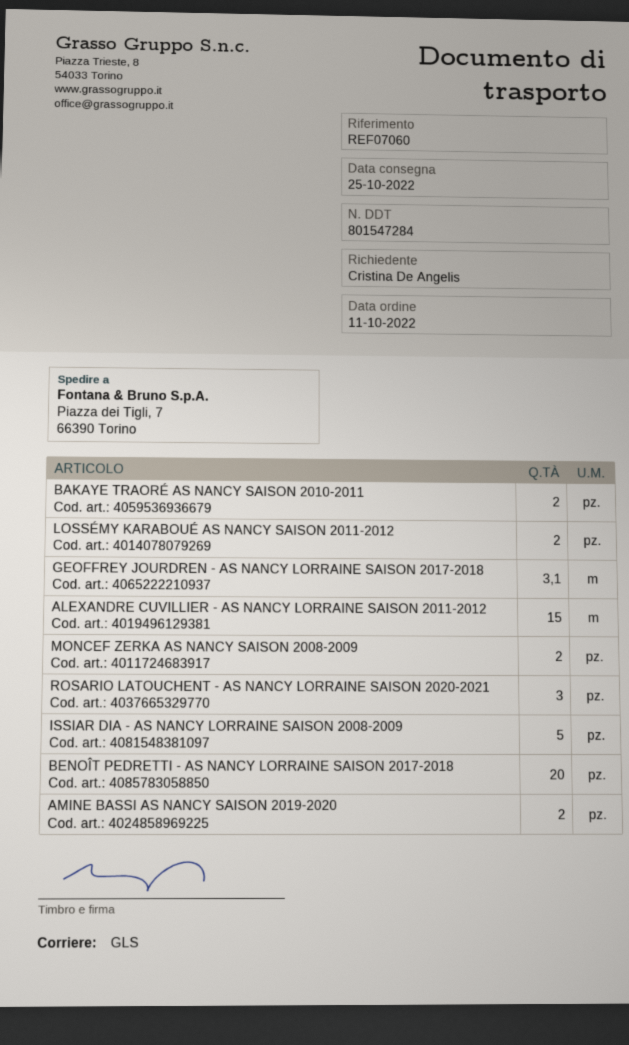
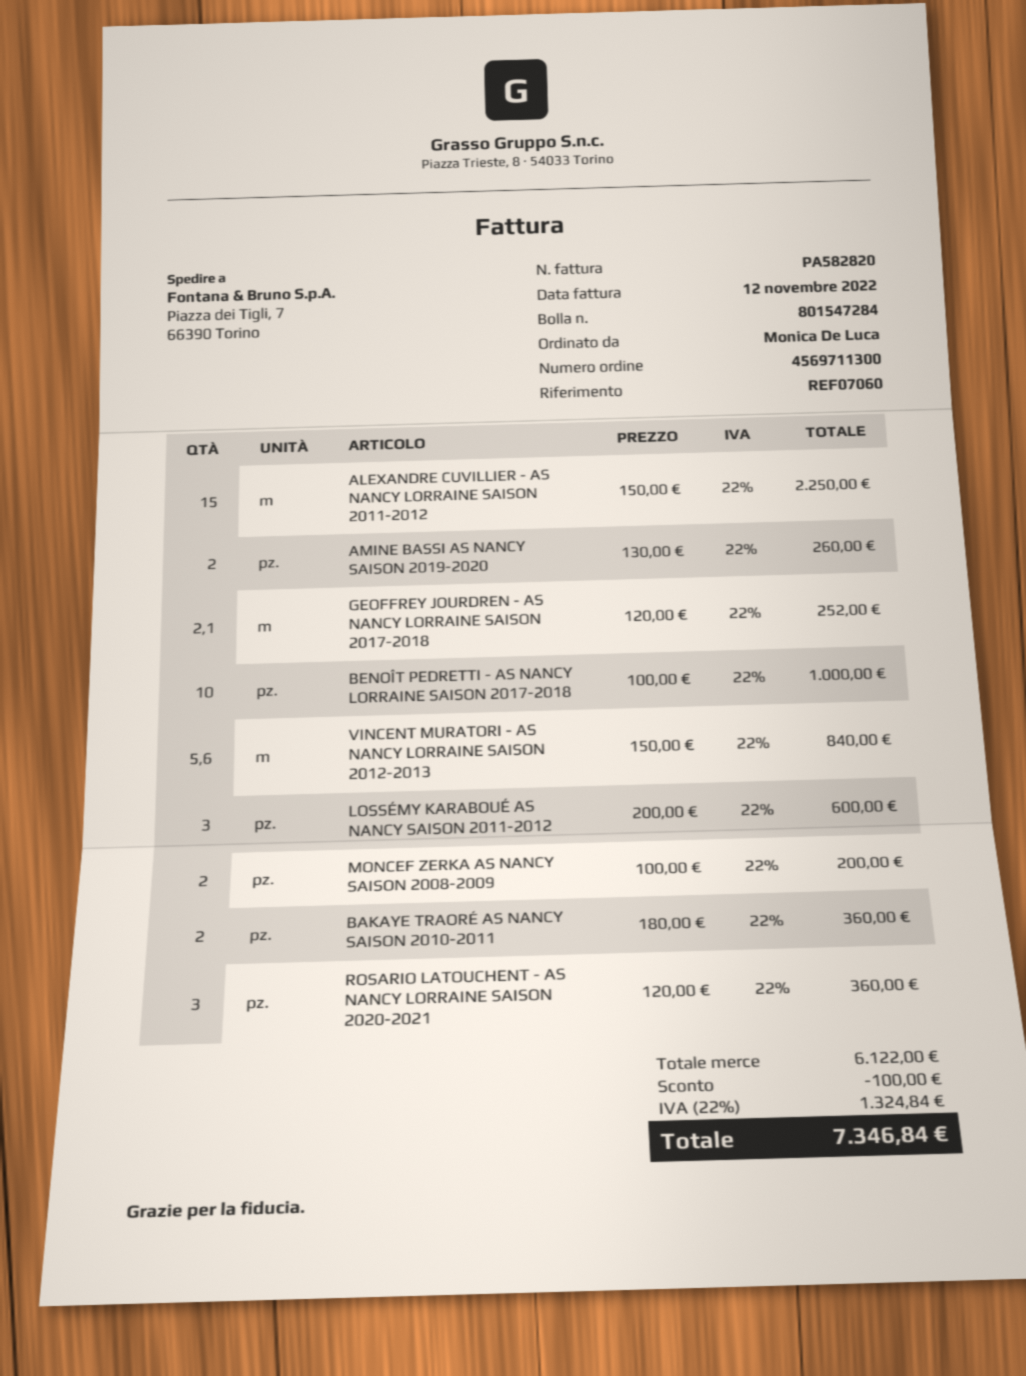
ordered by: Cristina De Angelis -> Monica De Luca
LOSSÉMY KARABOUÉ AS NANCY SAISON 2011-2012: 2 -> 3
GEOFFREY JOURDREN - AS NANCY LORRAINE SAISON 2017-2018: 3.1 -> 2.1
ISSIAR DIA - AS NANCY LORRAINE SAISON 2008-2009: 5 -> none
BENOÎT PEDRETTI - AS NANCY LORRAINE SAISON 2017-2018: 20 -> 10
VINCENT MURATORI - AS NANCY LORRAINE SAISON 2012-2013: none -> 5.6

